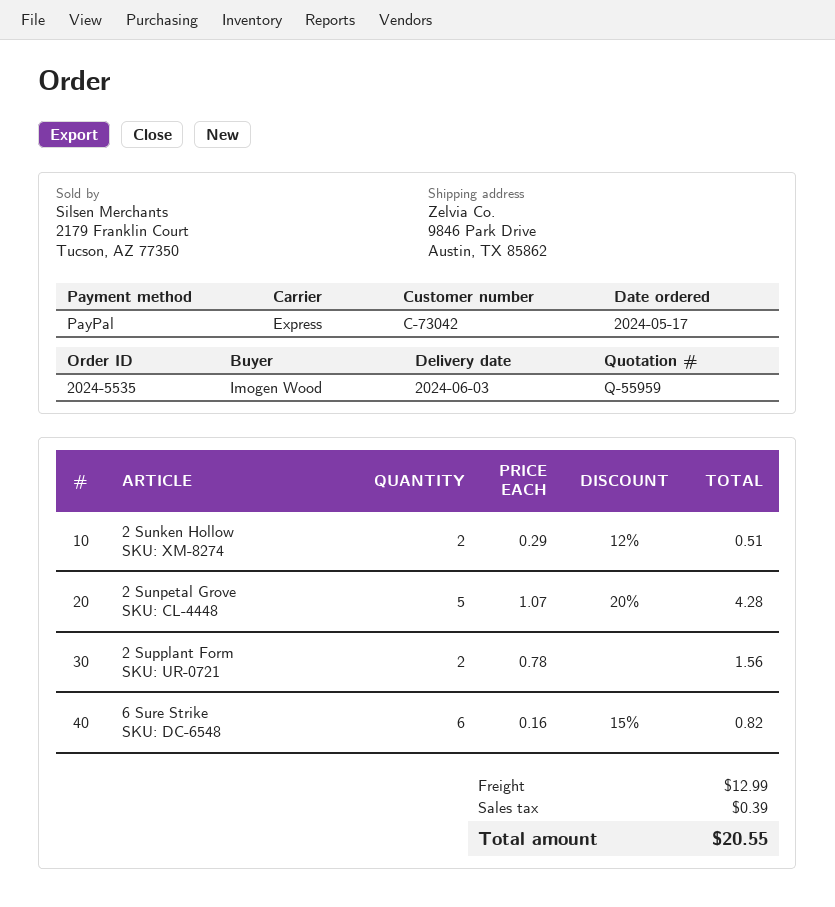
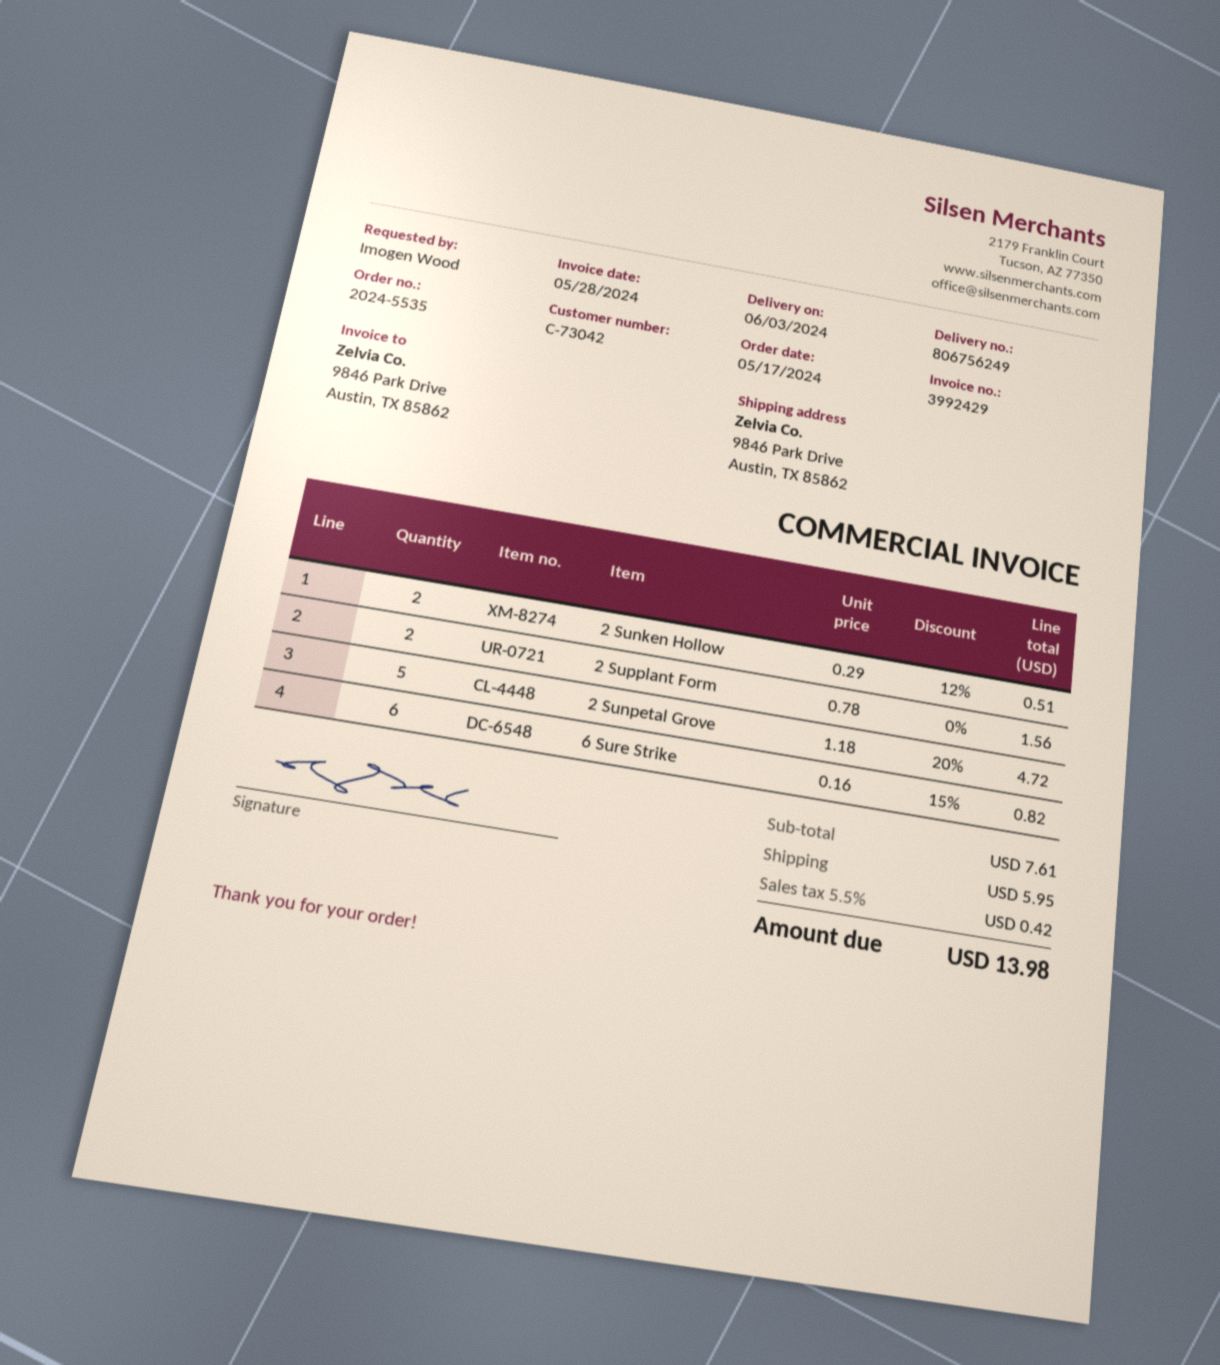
2 Sunpetal Grove: 5 x 1.07 - 20% = 4.28 -> 5 x 1.18 - 20% = 4.72
shipping: 12.99 -> 5.95
tax: 0.39 -> 0.42
total: 20.55 -> 13.98

